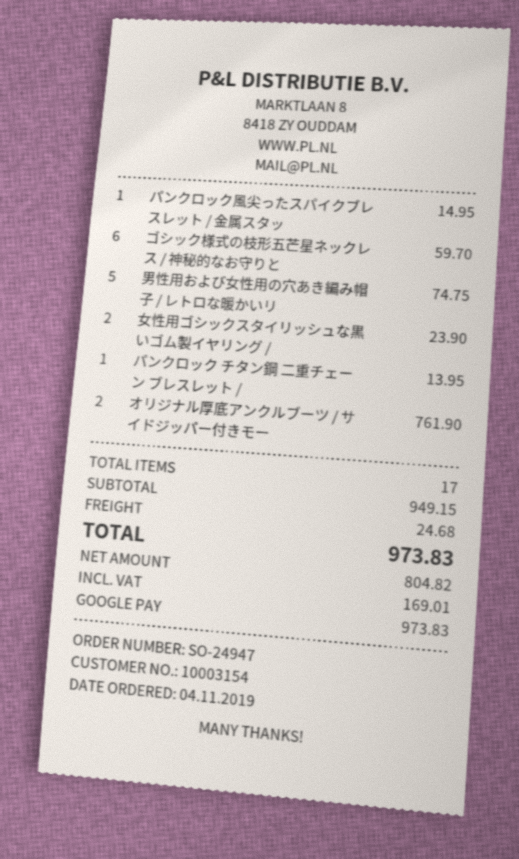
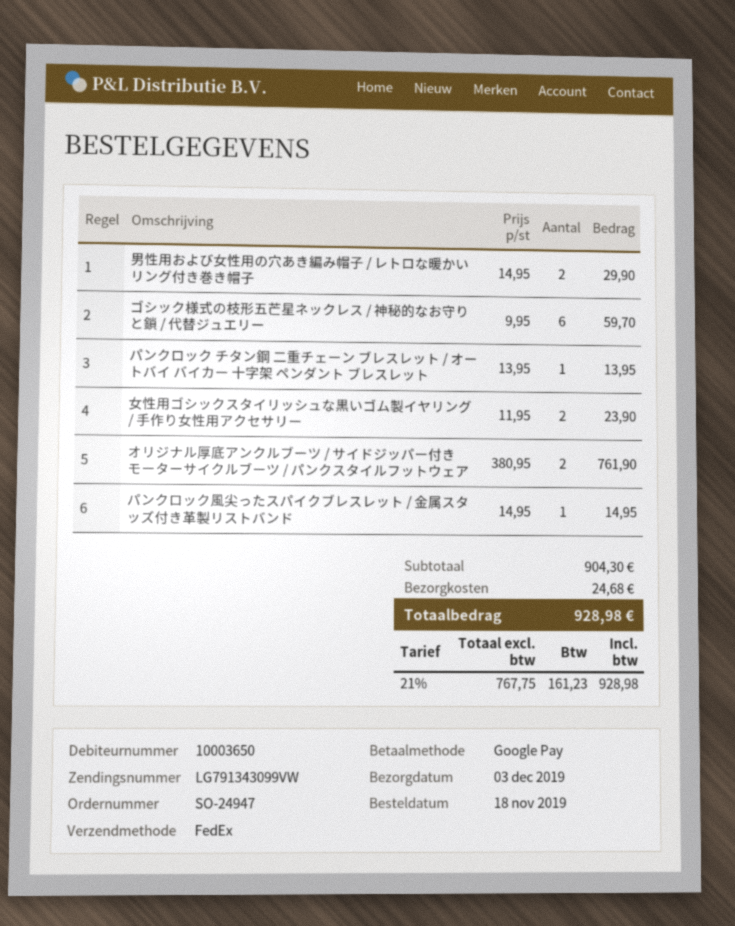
order date: 2019-11-04 -> 2019-11-18
customer number: 10003154 -> 10003650
男性用および女性用の穴あき編み帽子 / レトロな暖かいリ: 5 for 74.75 -> 2 for 29.90
subtotal: 949.15 -> 904.30
net: 804.82 -> 767.75
tax: 169.01 -> 161.23
total: 973.83 -> 928.98

